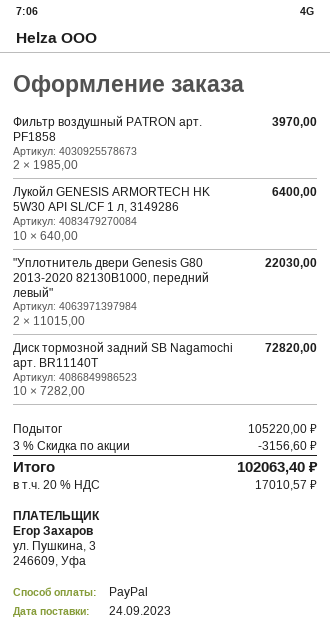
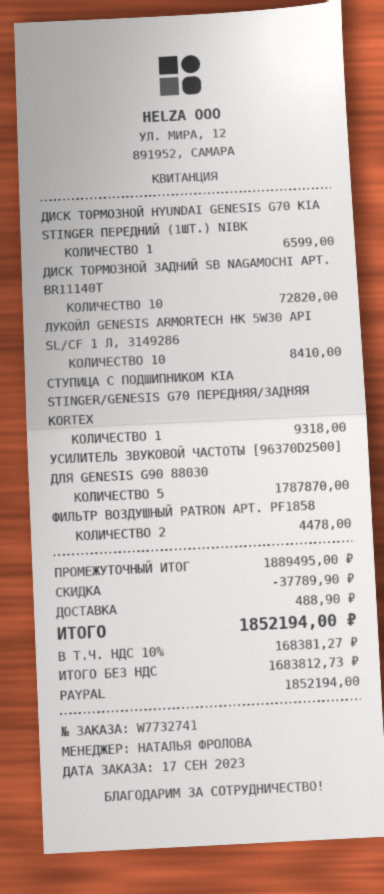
Фильтр воздушный PATRON арт. PF1858: 2 for 3970.00 -> 2 for 4478.00
Лукойл GENESIS ARMORTECH HK 5W30 API SL/CF 1 л, 3149286: 10 for 6400.00 -> 10 for 8410.00
"Уплотнитель двери Genesis G80 2013-2020 82130B1000, передний левый": 2 for 22030.00 -> none
ДИСК ТОРМОЗНОЙ HYUNDAI GENESIS G70 KIA STINGER ПЕРЕДНИЙ (1ШТ.) NIBK: none -> 1 for 6599.00
СТУПИЦА С ПОДШИПНИКОМ KIA STINGER/GENESIS G70 ПЕРЕДНЯЯ/ЗАДНЯЯ KORTEX: none -> 1 for 9318.00
УСИЛИТЕЛЬ ЗВУКОВОЙ ЧАСТОТЫ [96370D2500] ДЛЯ GENESIS G90 88030: none -> 5 for 1787870.00
subtotal: 105220.00 -> 1889495.00
discount: 3156.60 -> 37789.90
shipping: none -> 488.90
tax: 20% = 17010.57 -> 10% = 168381.27
total: 102063.40 -> 1852194.00

